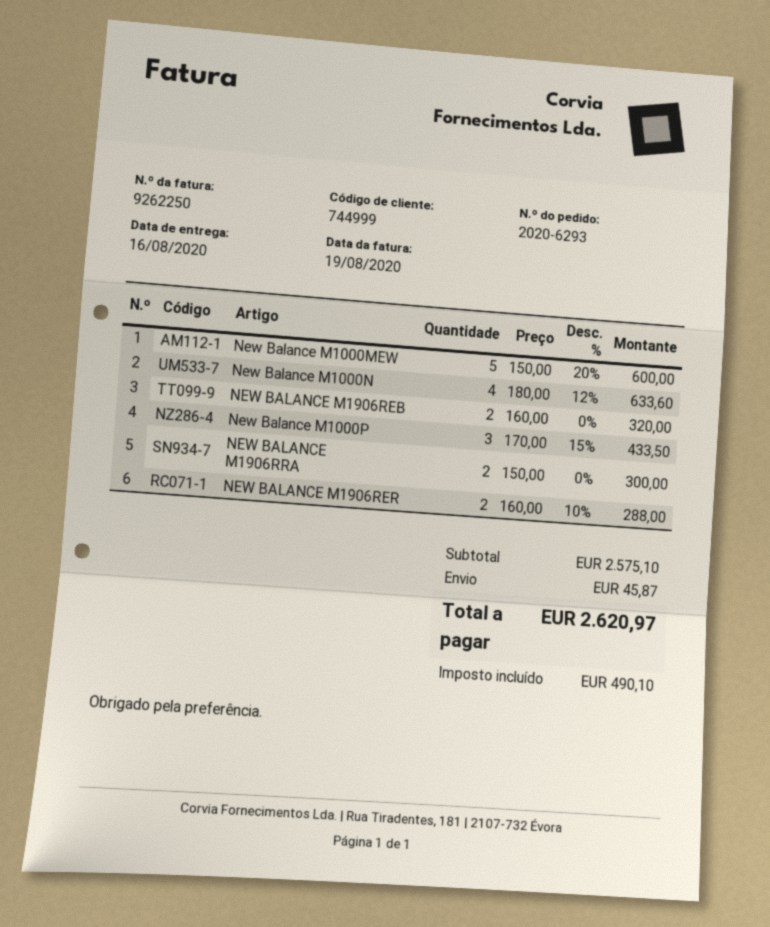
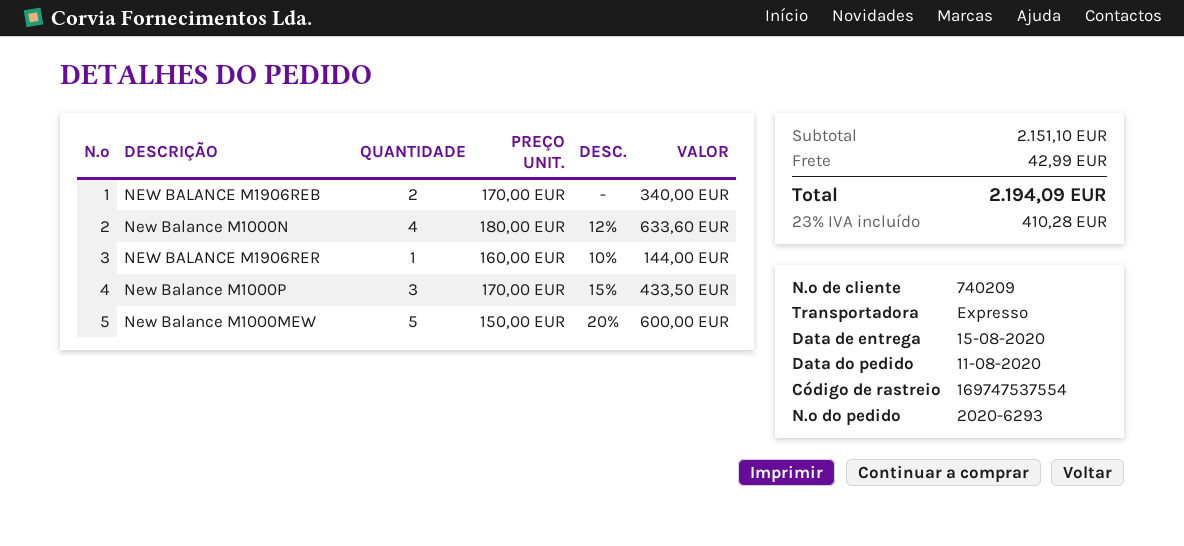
delivery date: 2020-08-16 -> 2020-08-15
customer number: 744999 -> 740209
NEW BALANCE M1906REB: 2 x 160.00 = 320.00 -> 2 x 170.00 = 340.00
NEW BALANCE M1906RRA: 2 x 150.00 = 300.00 -> none
NEW BALANCE M1906RER: 2 x 160.00 - 10% = 288.00 -> 1 x 160.00 - 10% = 144.00
subtotal: 2575.10 -> 2151.10
shipping: 45.87 -> 42.99
tax: 490.10 -> 410.28
total: 2620.97 -> 2194.09

